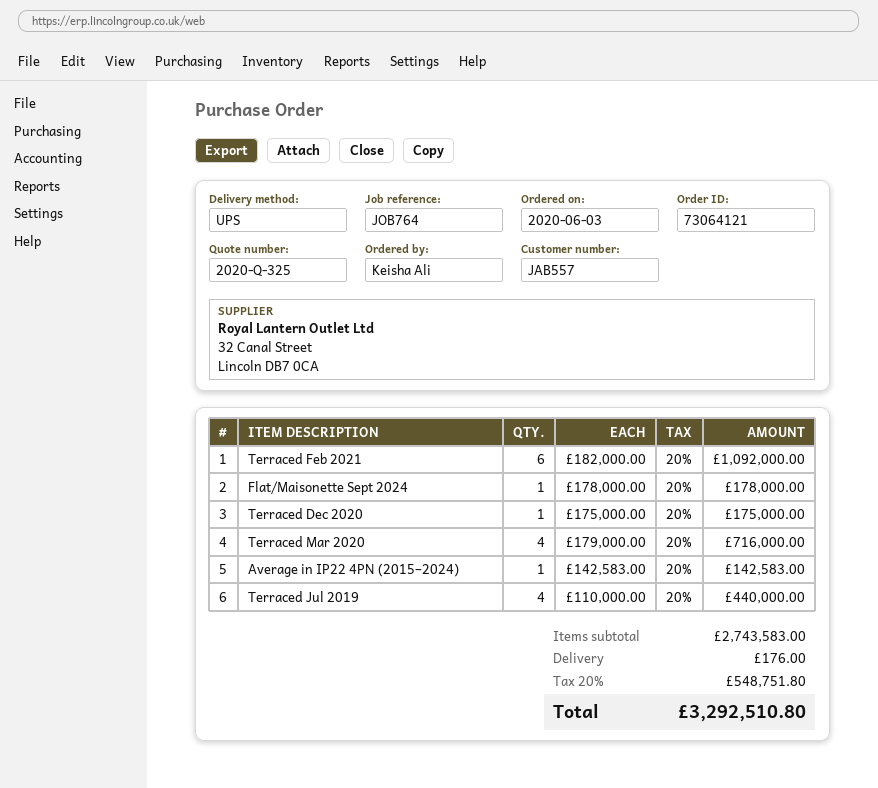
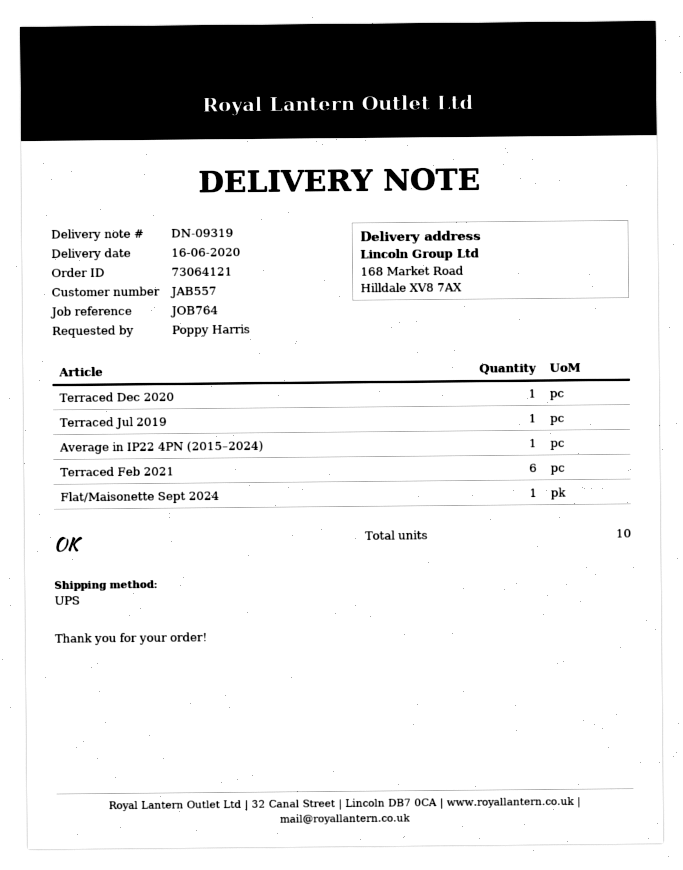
ordered by: Keisha Ali -> Poppy Harris
Terraced Mar 2020: 4 -> none
Terraced Jul 2019: 4 -> 1

